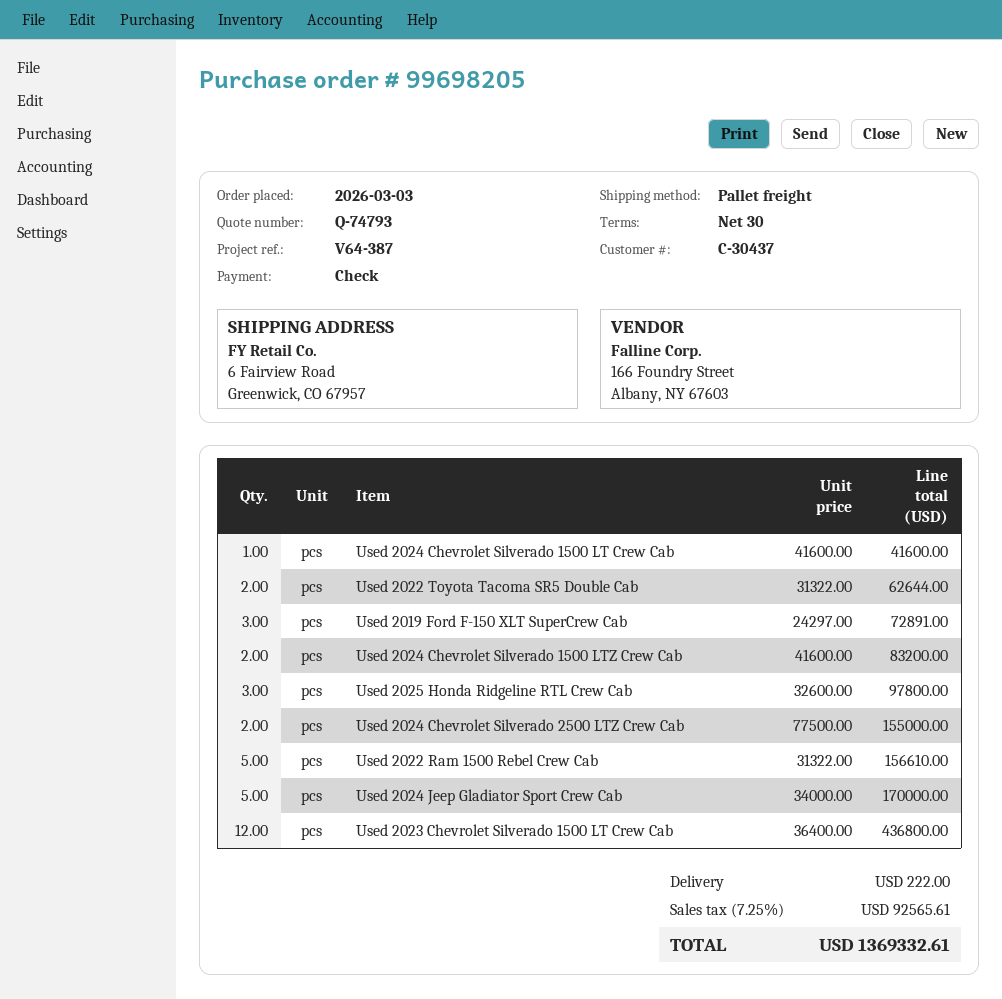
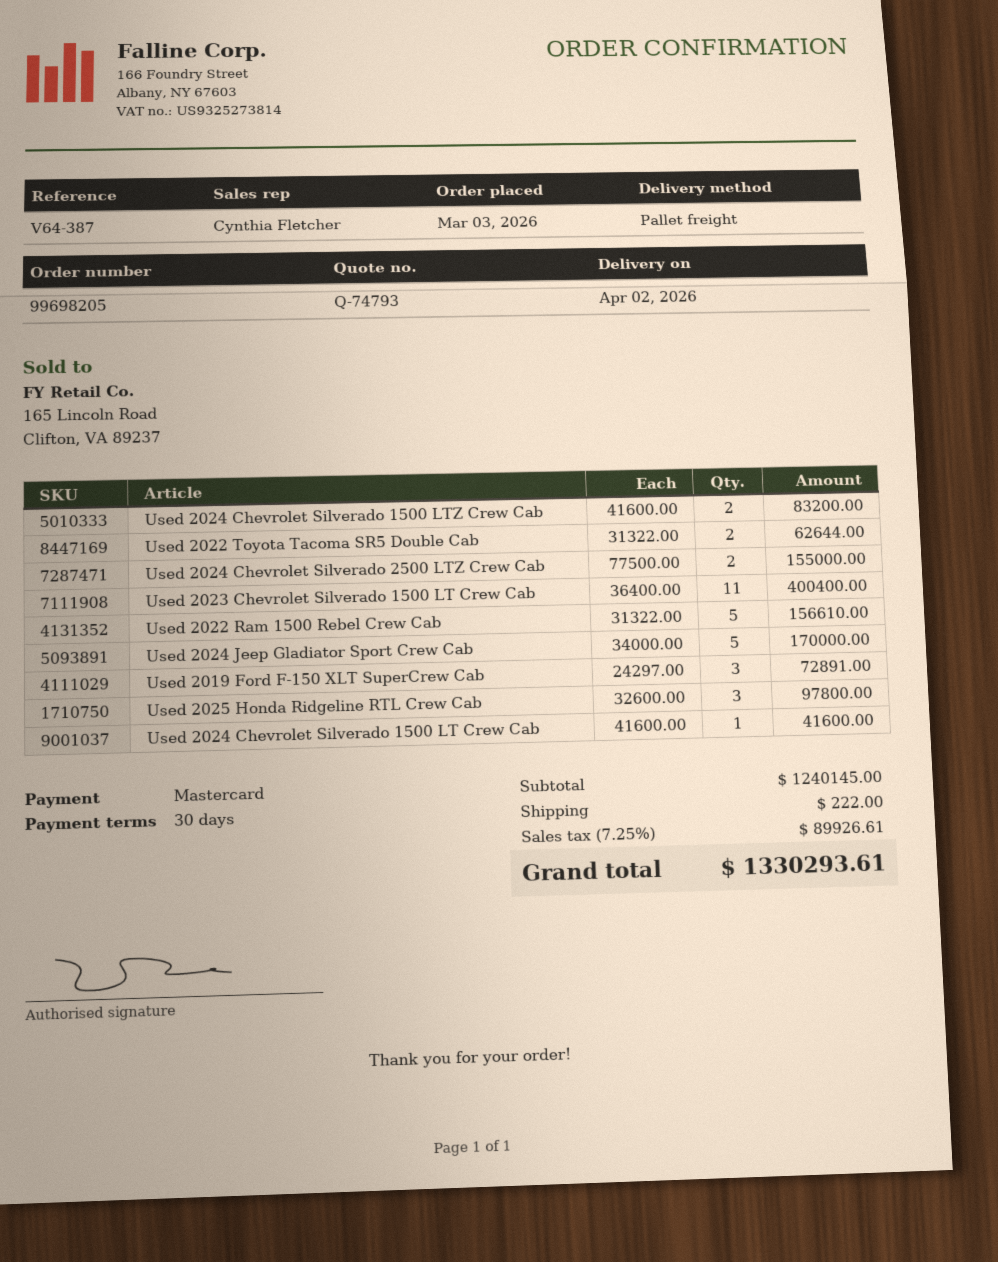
payment method: cheque -> Mastercard
Used 2023 Chevrolet Silverado 1500 LT Crew Cab: 12 x 36400.00 = 436800.00 -> 11 x 36400.00 = 400400.00
tax: 7.25% = 92565.61 -> 7.25% = 89926.61
total: 1369332.61 -> 1330293.61

